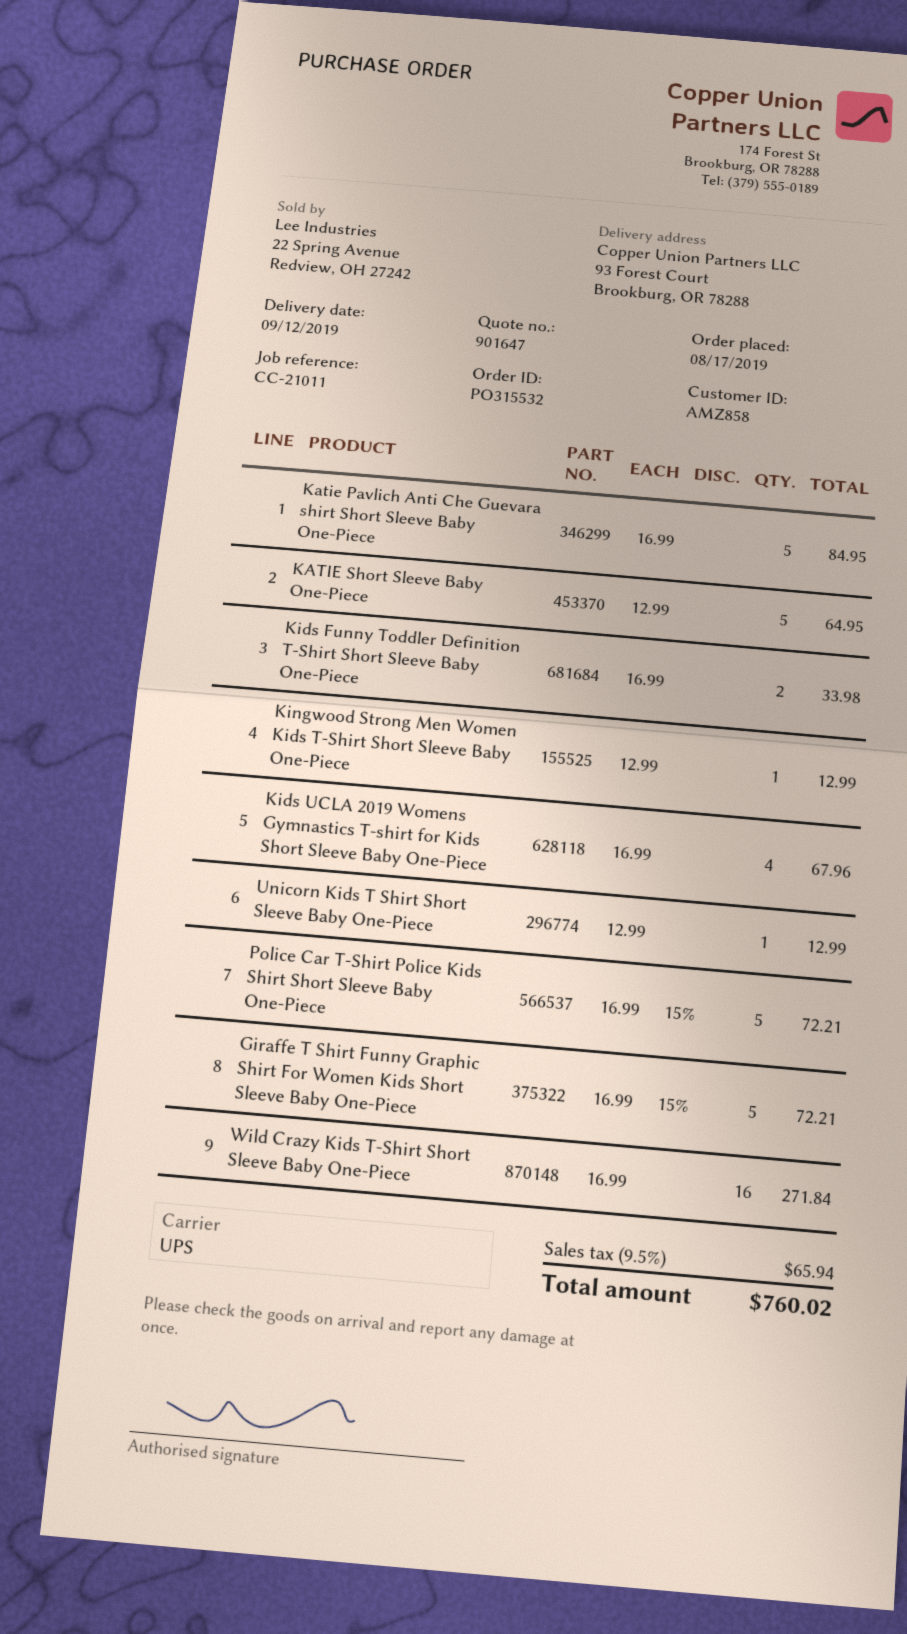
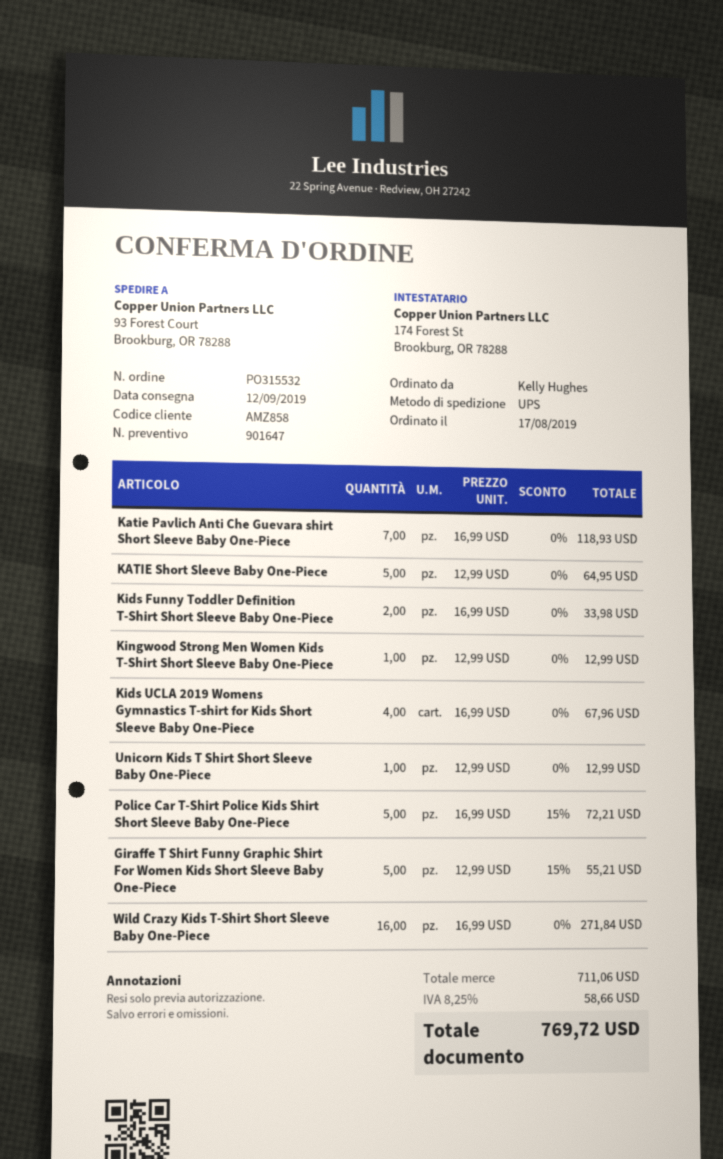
Katie Pavlich Anti Che Guevara shirt Short Sleeve Baby One-Piece: 5 x 16.99 = 84.95 -> 7 x 16.99 = 118.93
Giraffe T Shirt Funny Graphic Shirt For Women Kids Short Sleeve Baby One-Piece: 5 x 16.99 - 15% = 72.21 -> 5 x 12.99 - 15% = 55.21
tax: 9.5% = 65.94 -> 8.25% = 58.66
total: 760.02 -> 769.72

